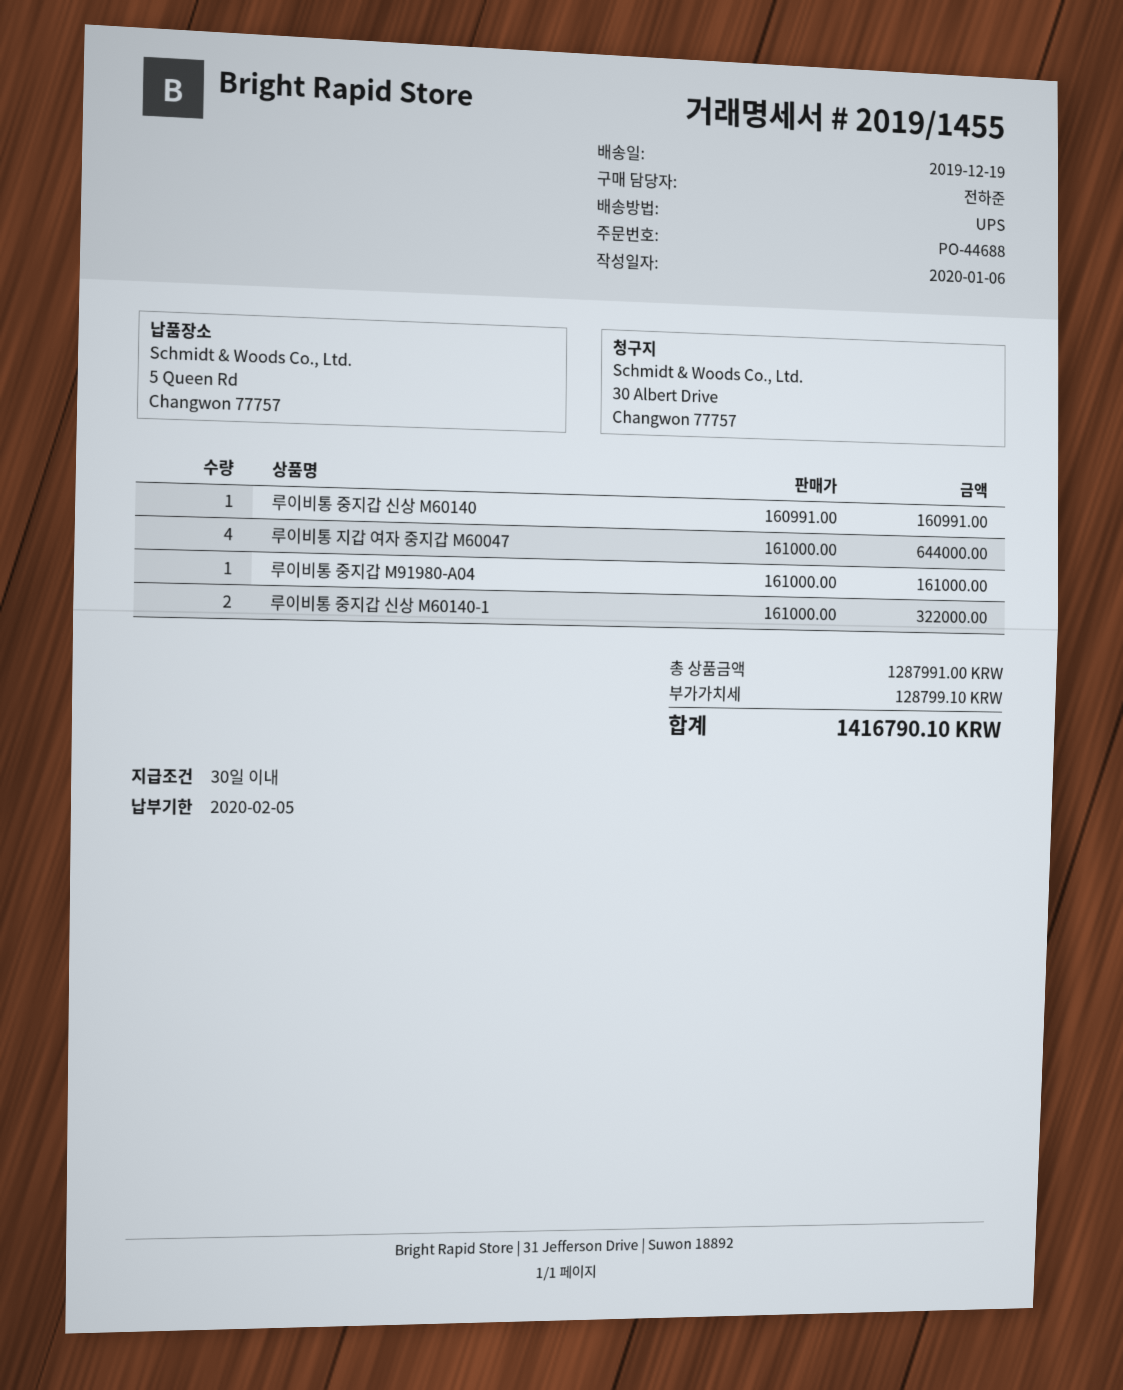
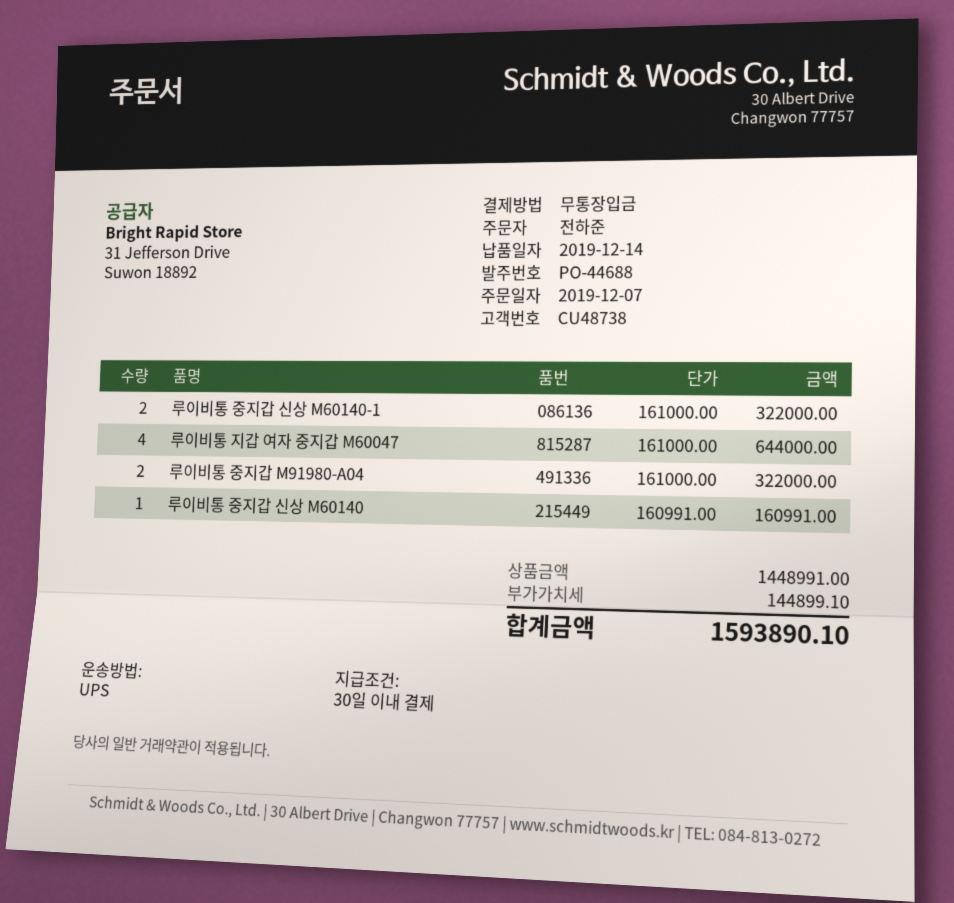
delivery date: 2019-12-19 -> 2019-12-14
루이비통 중지갑 M91980-A04: 1 x 161000.00 = 161000.00 -> 2 x 161000.00 = 322000.00
subtotal: 1287991.00 -> 1448991.00
tax: 128799.10 -> 144899.10
total: 1416790.10 -> 1593890.10

